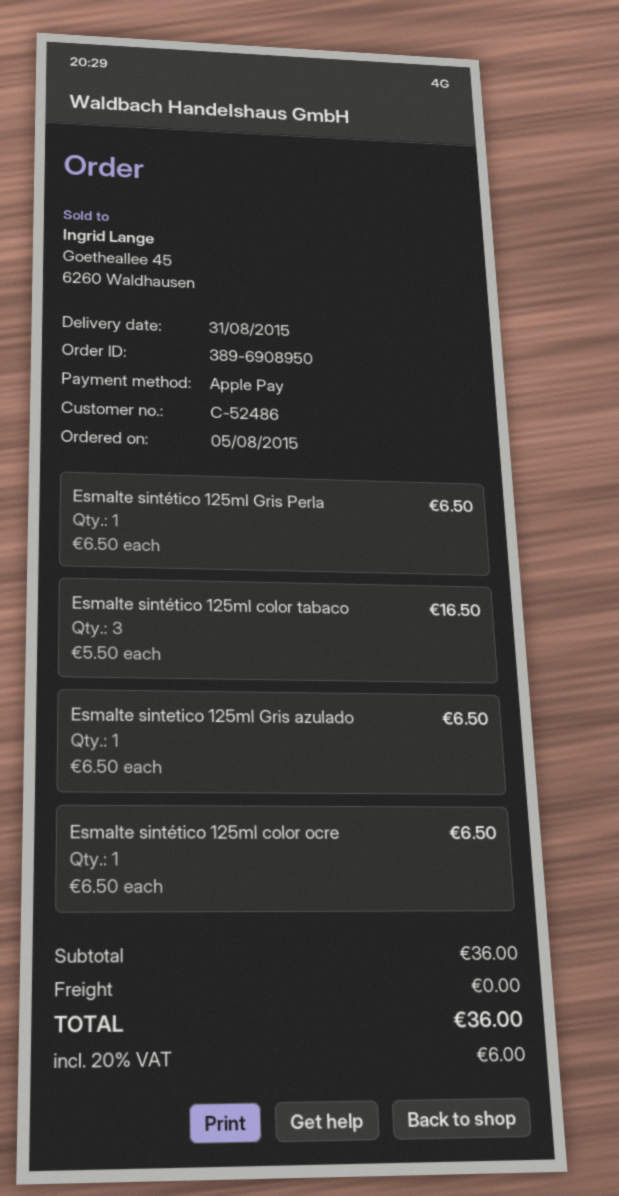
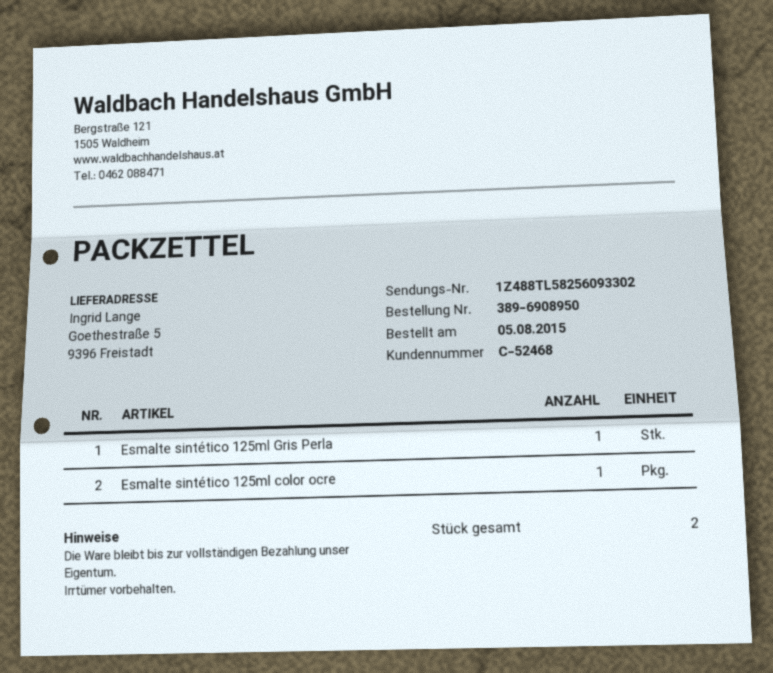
customer number: C-52486 -> C-52468
Esmalte sintético 125ml color tabaco: 3 -> none
Esmalte sintetico 125ml Gris azulado: 1 -> none

